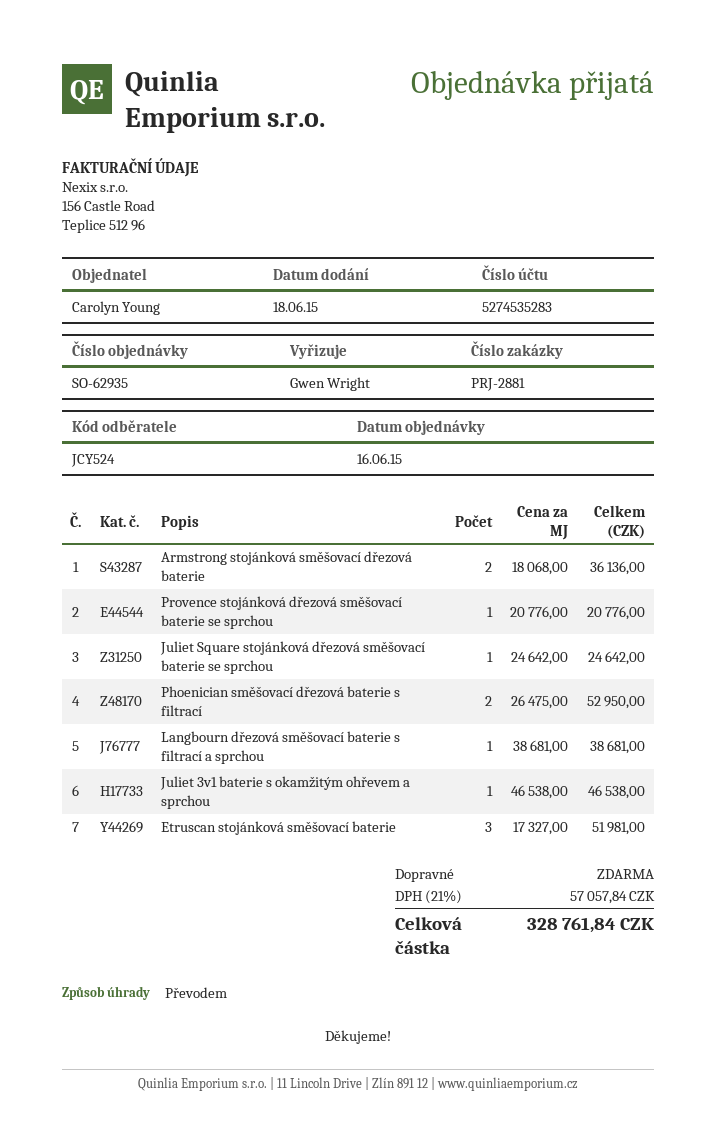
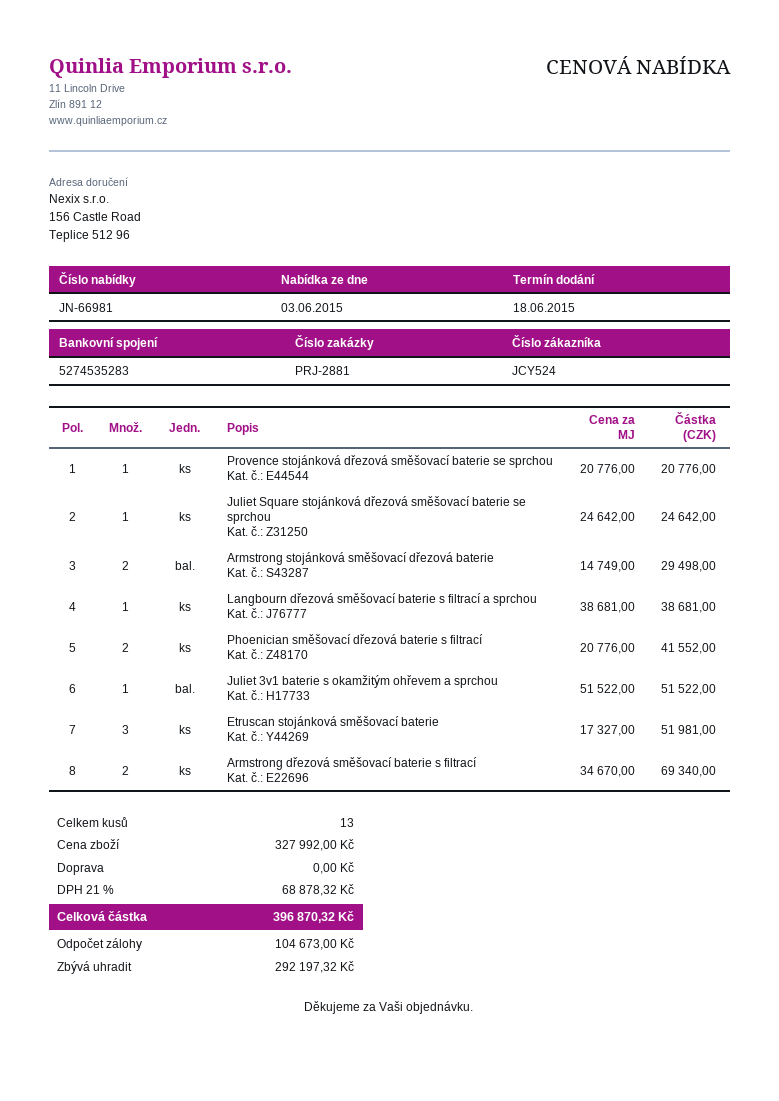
Armstrong stojánková směšovací dřezová baterie: 2 x 18068.00 = 36136.00 -> 2 x 14749.00 = 29498.00
Phoenician směšovací dřezová baterie s filtrací: 2 x 26475.00 = 52950.00 -> 2 x 20776.00 = 41552.00
Juliet 3v1 baterie s okamžitým ohřevem a sprchou: 1 x 46538.00 = 46538.00 -> 1 x 51522.00 = 51522.00
Armstrong dřezová směšovací baterie s filtrací: none -> 2 x 34670.00 = 69340.00
tax: 21% = 57057.84 -> 21% = 68878.32
total: 328761.84 -> 396870.32

